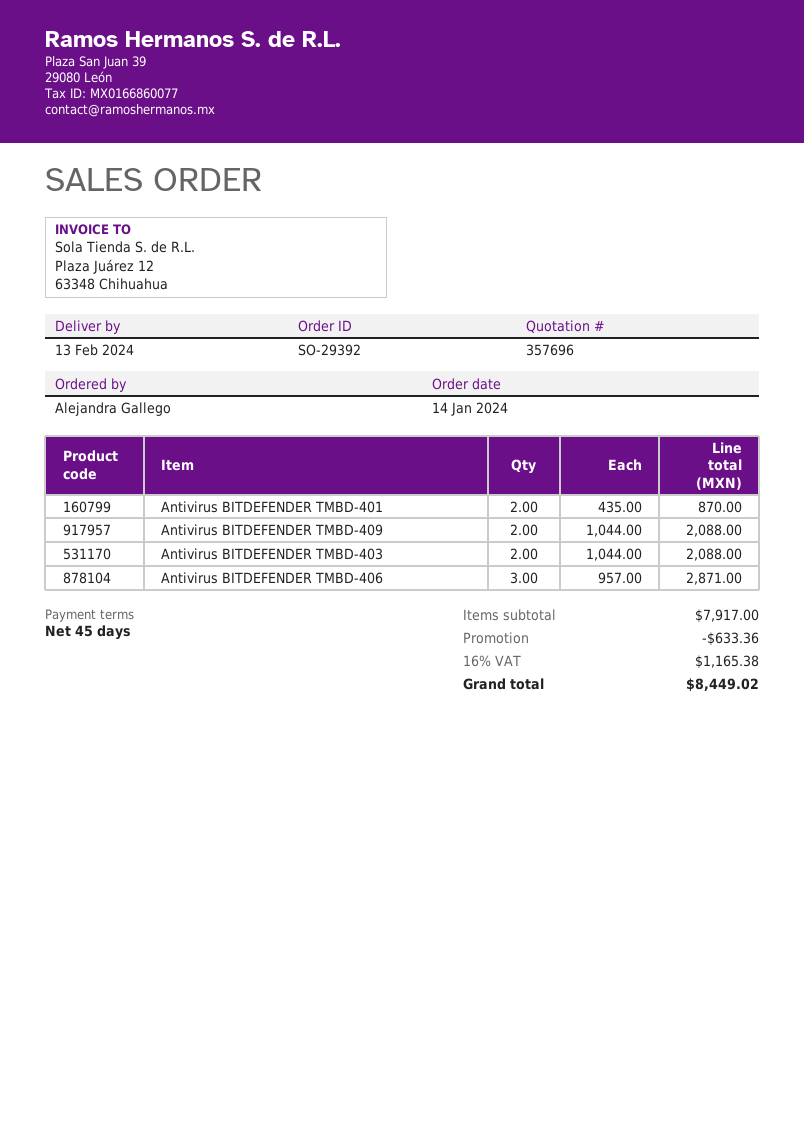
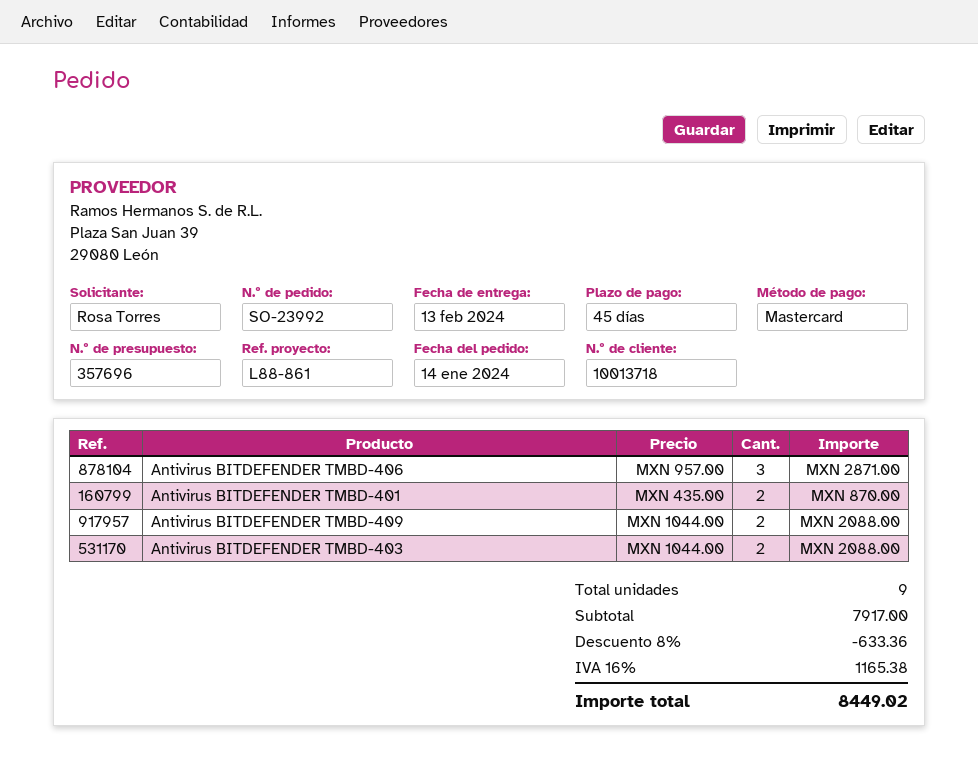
order number: SO-29392 -> SO-23992
ordered by: Alejandra Gallego -> Rosa Torres

